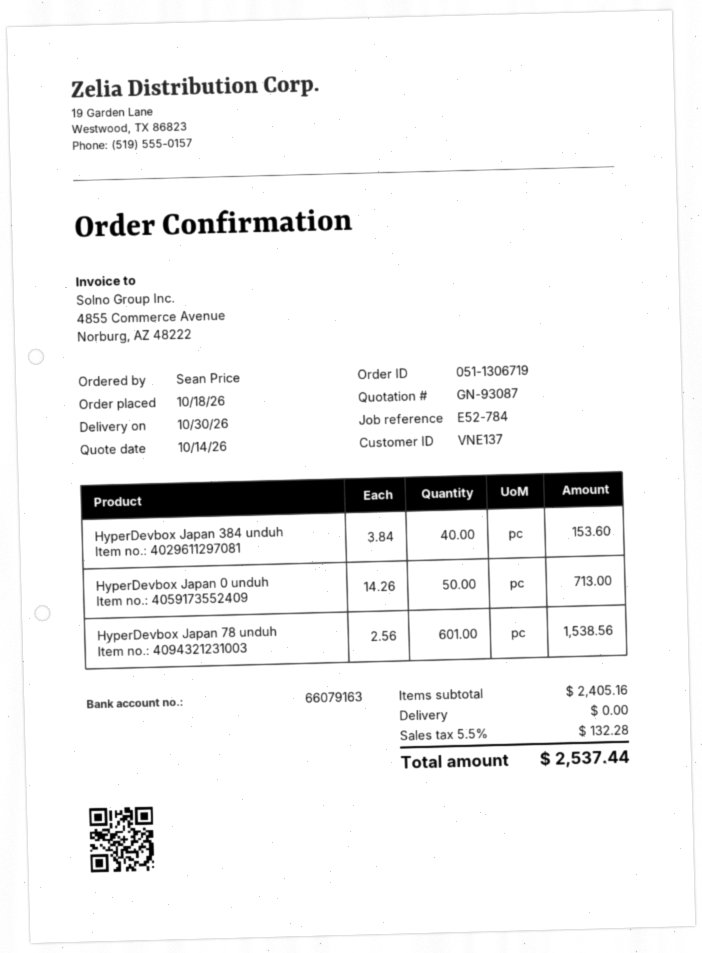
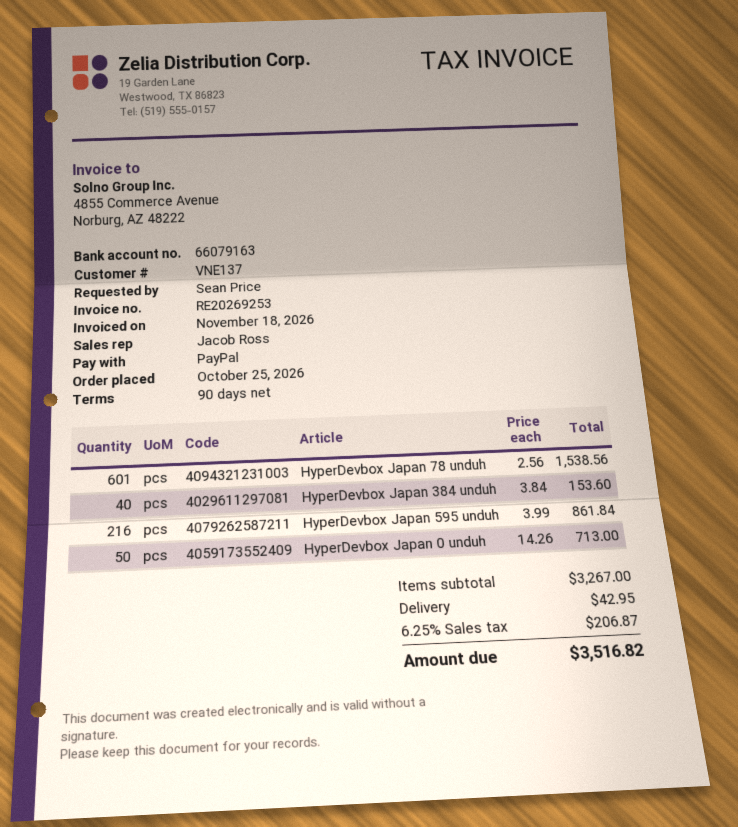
order date: 2026-10-18 -> 2026-10-25
HyperDevbox Japan 595 unduh: none -> 216 x 3.99 = 861.84
subtotal: 2405.16 -> 3267.00
shipping: 0.00 -> 42.95
tax: 5.5% = 132.28 -> 6.25% = 206.87
total: 2537.44 -> 3516.82

